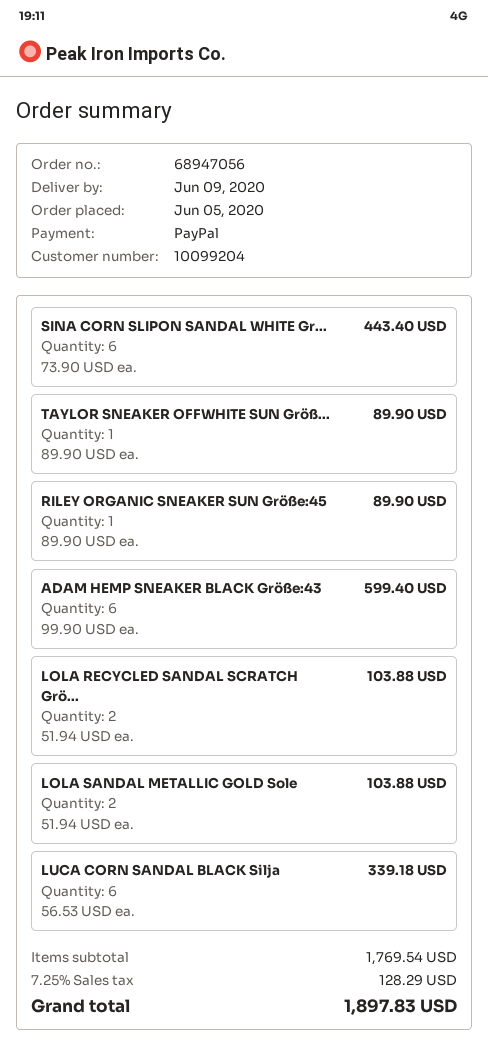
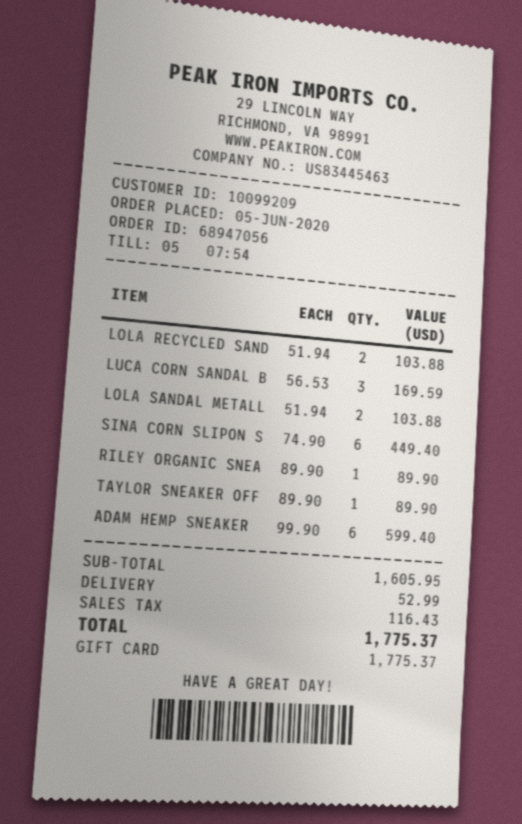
customer number: 10099204 -> 10099209
payment method: PayPal -> gift card
SINA CORN SLIPON SANDAL WHITE Gr...: 6 x 73.90 = 443.40 -> 6 x 74.90 = 449.40
LUCA CORN SANDAL BLACK Silja: 6 x 56.53 = 339.18 -> 3 x 56.53 = 169.59
subtotal: 1769.54 -> 1605.95
shipping: none -> 52.99
tax: 128.29 -> 116.43
total: 1897.83 -> 1775.37

